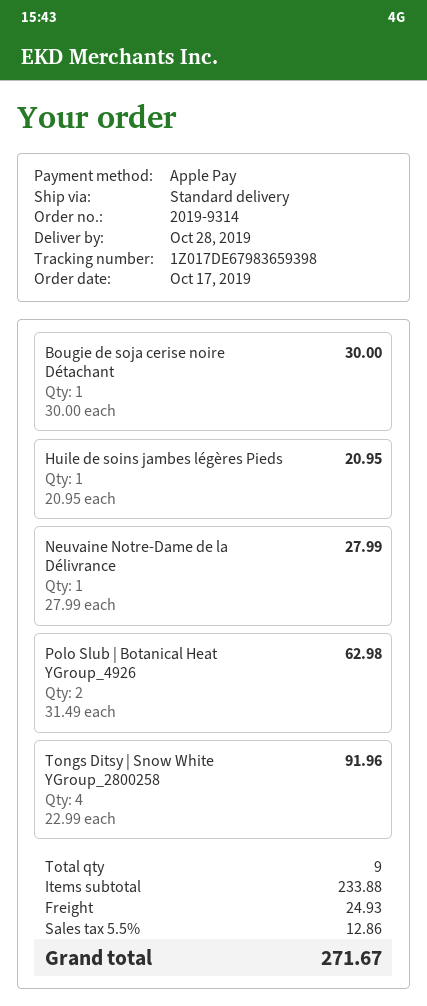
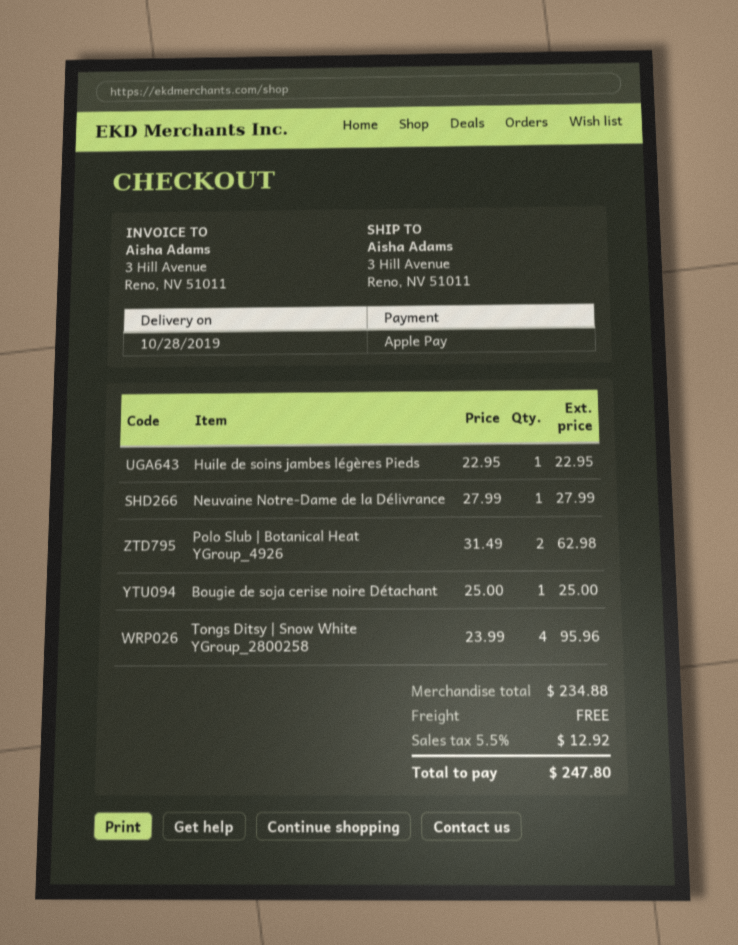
Bougie de soja cerise noire Détachant: 1 x 30.00 = 30.00 -> 1 x 25.00 = 25.00
Huile de soins jambes légères Pieds: 1 x 20.95 = 20.95 -> 1 x 22.95 = 22.95
Tongs Ditsy | Snow White YGroup_2800258: 4 x 22.99 = 91.96 -> 4 x 23.99 = 95.96
subtotal: 233.88 -> 234.88
shipping: 24.93 -> 0.00
tax: 5.5% = 12.86 -> 5.5% = 12.92
total: 271.67 -> 247.80

